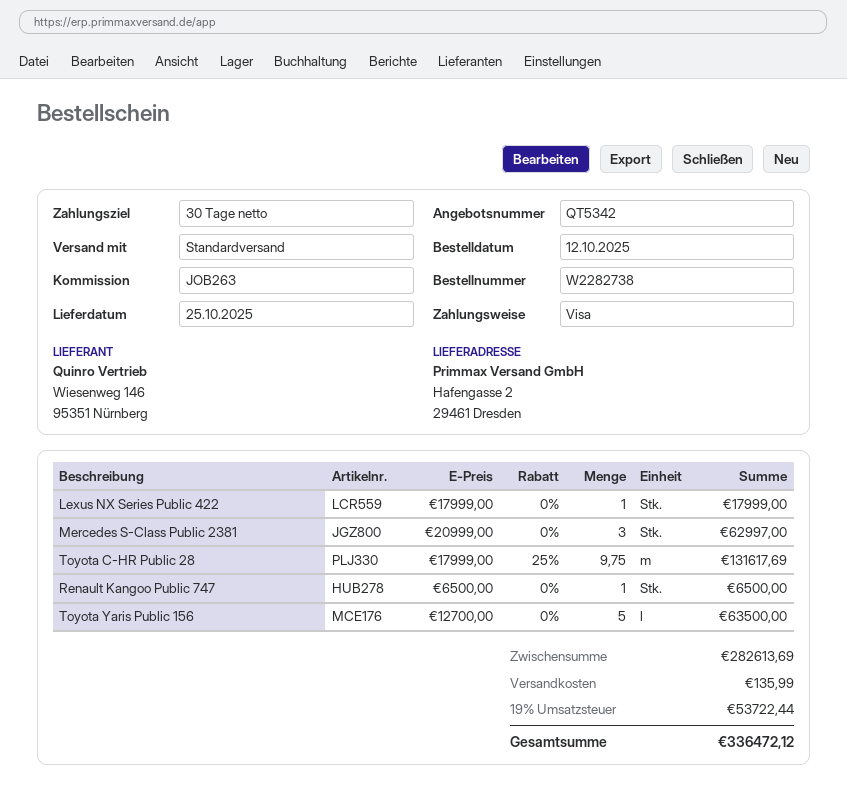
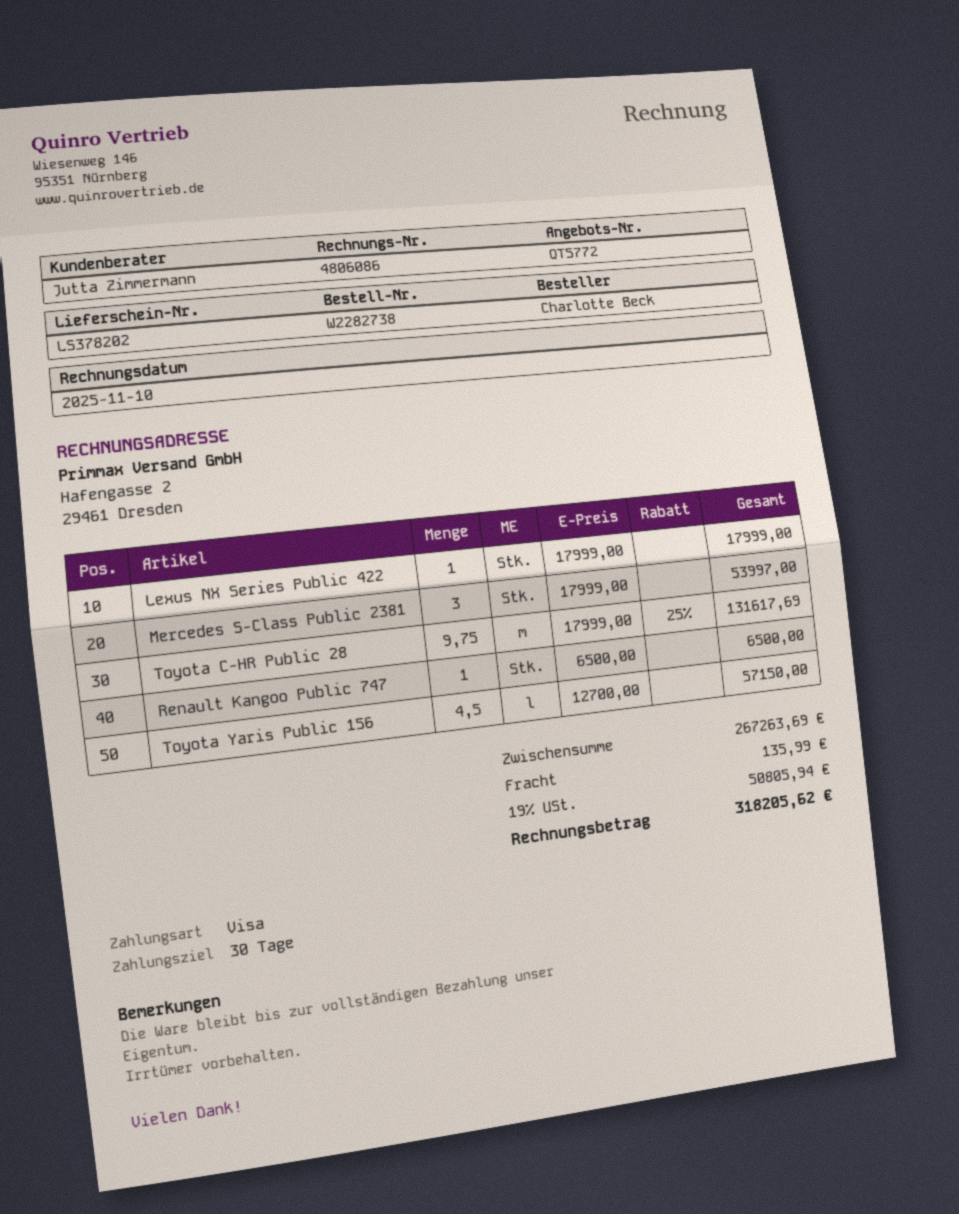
quote number: QT5342 -> QT5772
Mercedes S-Class Public 2381: 3 x 20999.00 = 62997.00 -> 3 x 17999.00 = 53997.00
Toyota Yaris Public 156: 5 x 12700.00 = 63500.00 -> 4.5 x 12700.00 = 57150.00
subtotal: 282613.69 -> 267263.69
tax: 19% = 53722.44 -> 19% = 50805.94
total: 336472.12 -> 318205.62

